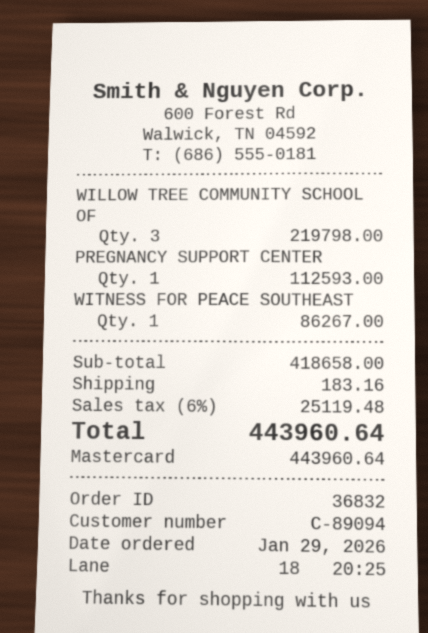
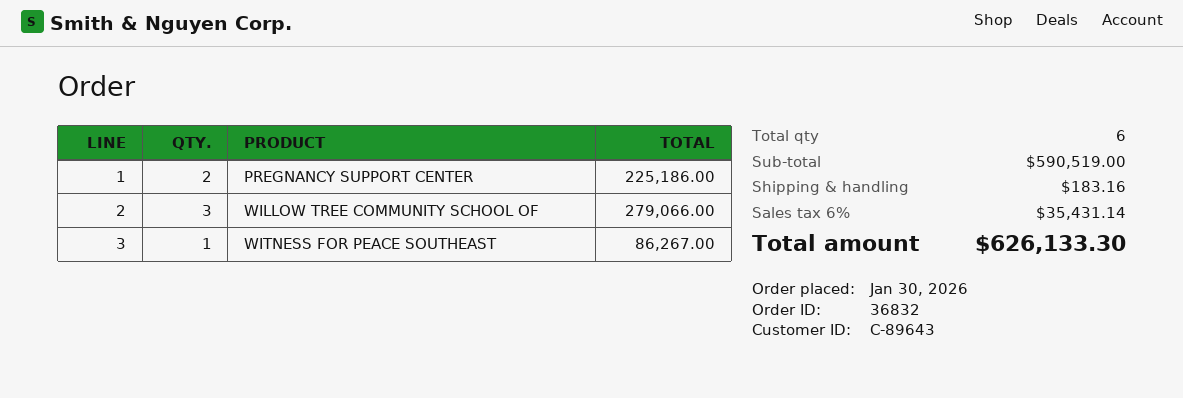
order date: 2026-01-29 -> 2026-01-30
customer number: C-89094 -> C-89643
WILLOW TREE COMMUNITY SCHOOL OF: 3 for 219798.00 -> 3 for 279066.00
PREGNANCY SUPPORT CENTER: 1 for 112593.00 -> 2 for 225186.00
subtotal: 418658.00 -> 590519.00
tax: 6% = 25119.48 -> 6% = 35431.14
total: 443960.64 -> 626133.30

